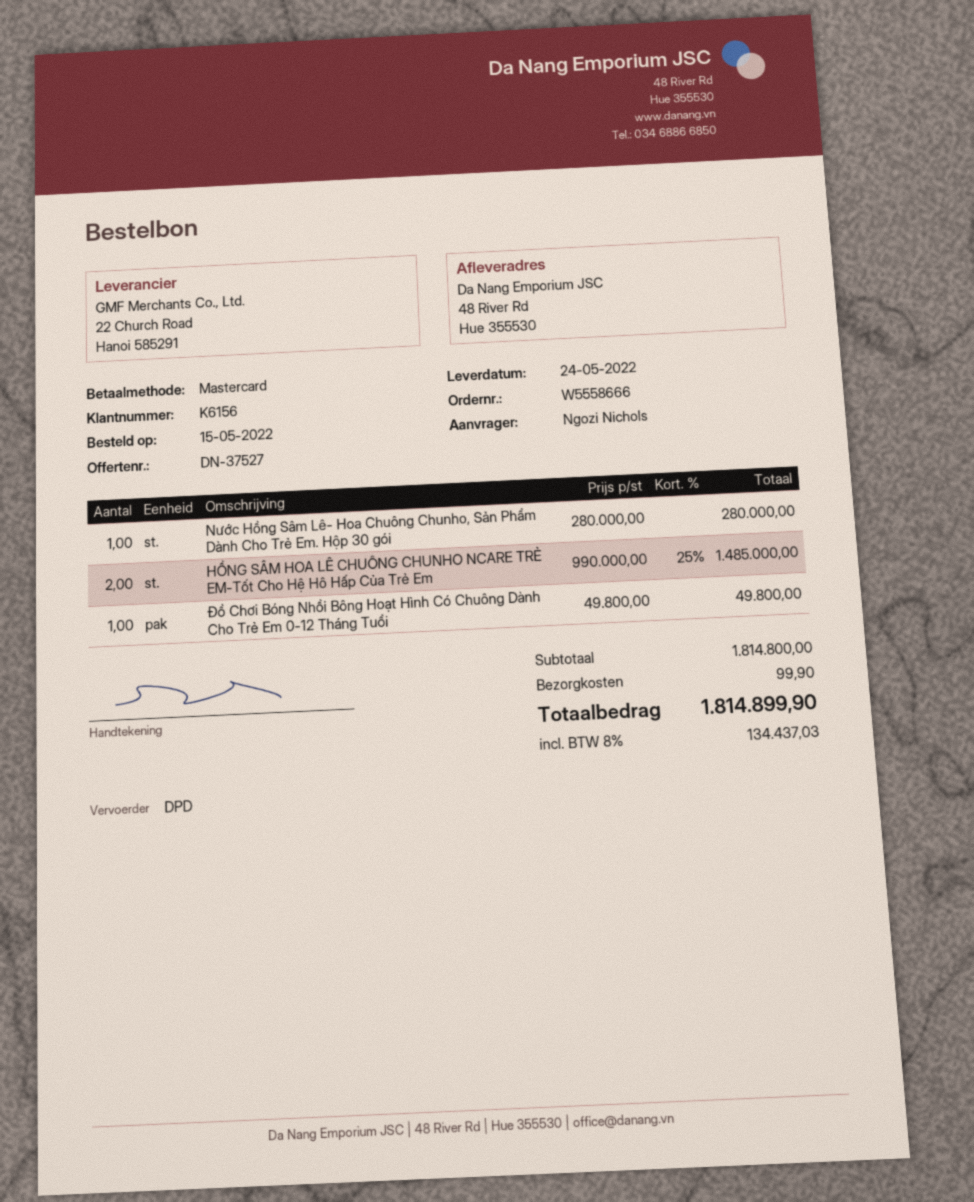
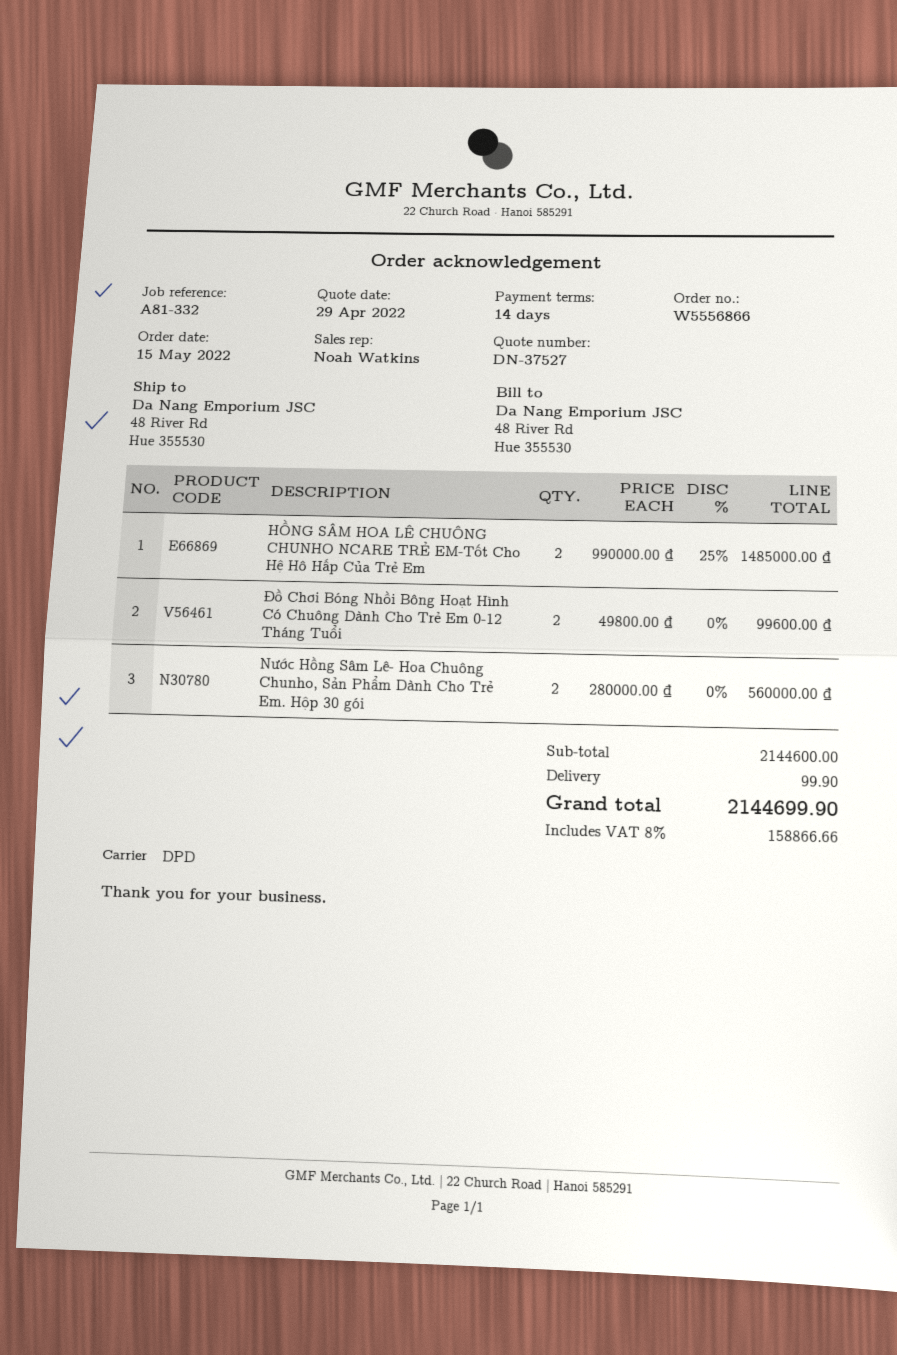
order number: W5558666 -> W5556866
Nước Hồng Sâm Lê- Hoa Chuông Chunho, Sản Phẩm Dành Cho Trẻ Em. Hộp 30 gói: 1 x 280000.00 = 280000.00 -> 2 x 280000.00 = 560000.00
Đồ Chơi Bóng Nhồi Bông Hoạt Hình Có Chuông Dành Cho Trẻ Em 0-12 Tháng Tuổi: 1 x 49800.00 = 49800.00 -> 2 x 49800.00 = 99600.00
subtotal: 1814800.00 -> 2144600.00
tax: 8% = 134437.03 -> 8% = 158866.66
total: 1814899.90 -> 2144699.90

